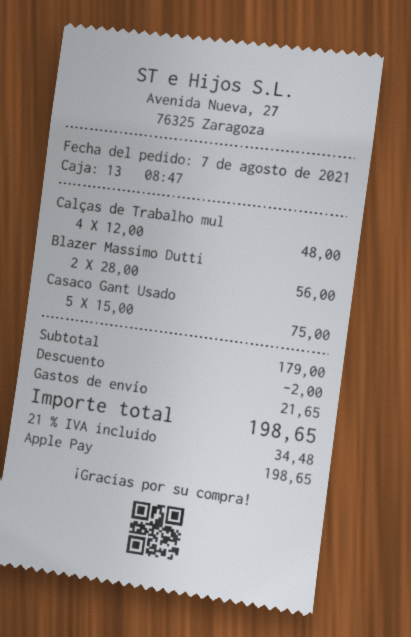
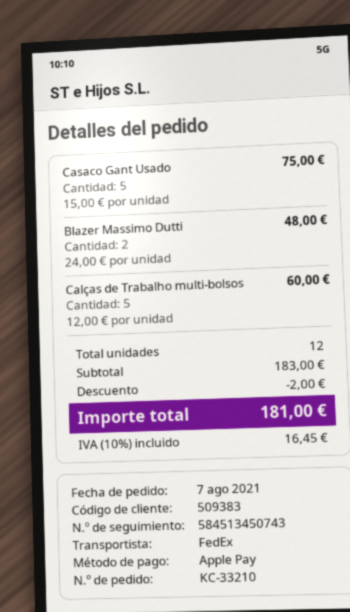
Calças de Trabalho mul: 4 x 12.00 = 48.00 -> 5 x 12.00 = 60.00
Blazer Massimo Dutti: 2 x 28.00 = 56.00 -> 2 x 24.00 = 48.00
subtotal: 179.00 -> 183.00
shipping: 21.65 -> none
tax: 21% = 34.48 -> 10% = 16.45
total: 198.65 -> 181.00

